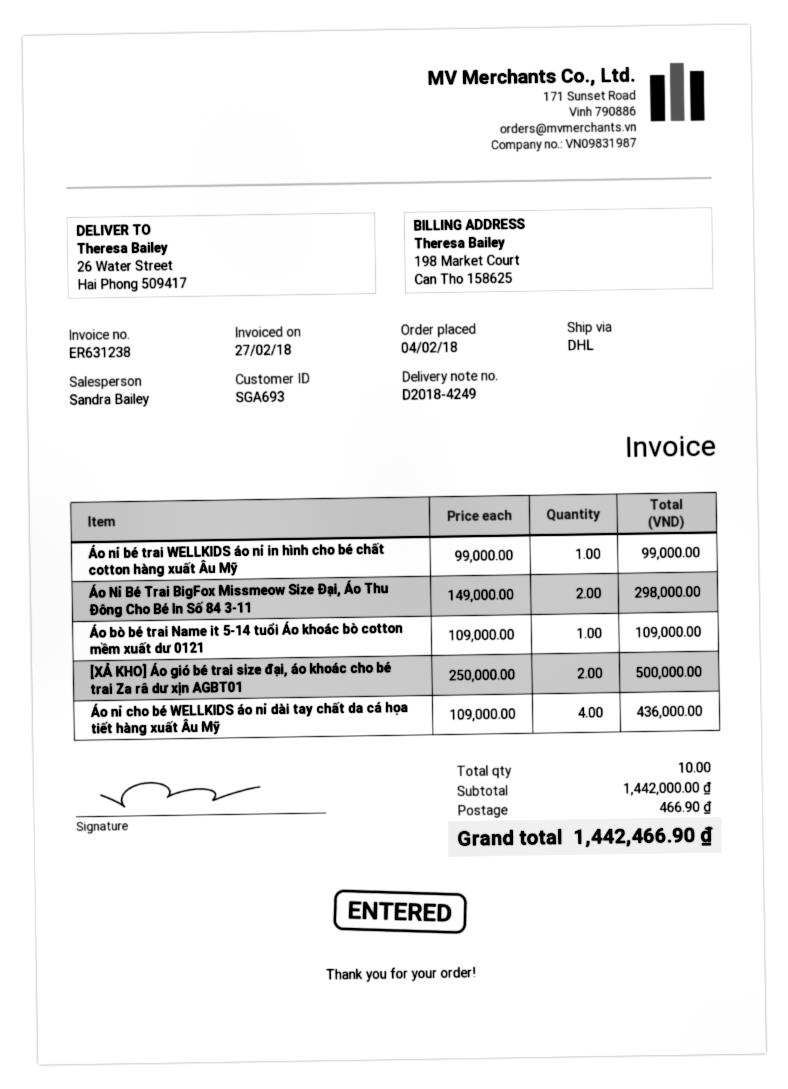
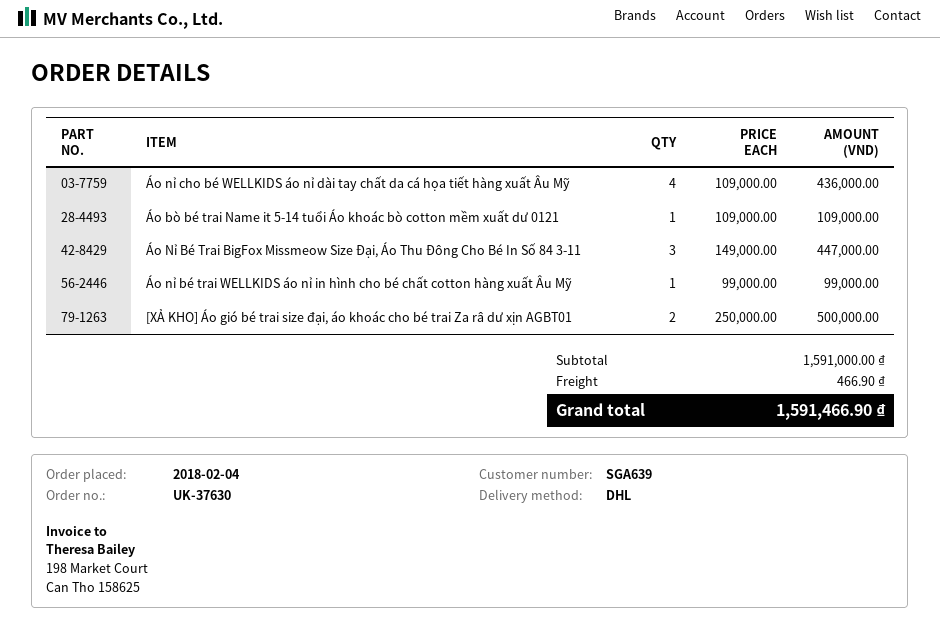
customer number: SGA693 -> SGA639
Áo Nỉ Bé Trai BigFox Missmeow Size Đại, Áo Thu Đông Cho Bé In Số 84 3-11: 2 x 149000.00 = 298000.00 -> 3 x 149000.00 = 447000.00
subtotal: 1442000.00 -> 1591000.00
total: 1442466.90 -> 1591466.90

